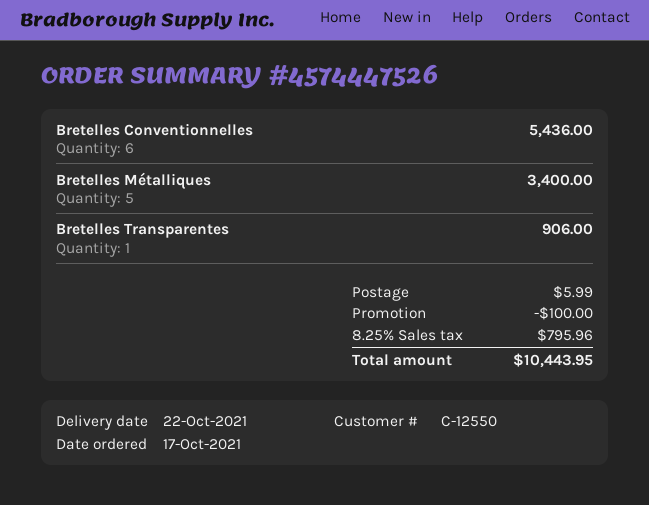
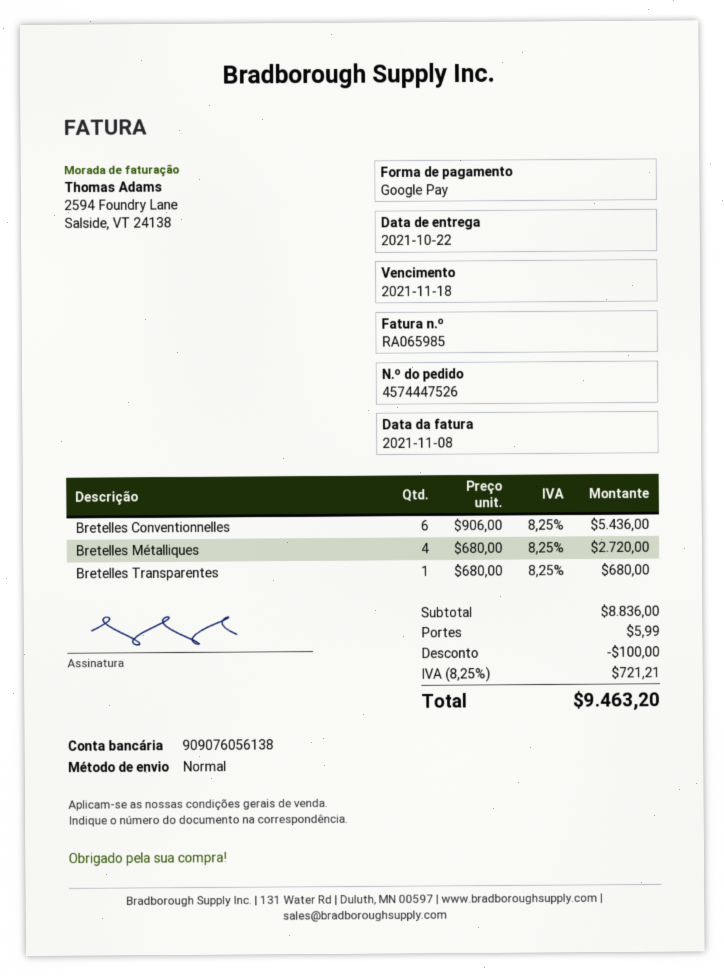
Bretelles Métalliques: 5 for 3400.00 -> 4 for 2720.00
Bretelles Transparentes: 1 for 906.00 -> 1 for 680.00
tax: 8.25% = 795.96 -> 8.25% = 721.21
total: 10443.95 -> 9463.20

